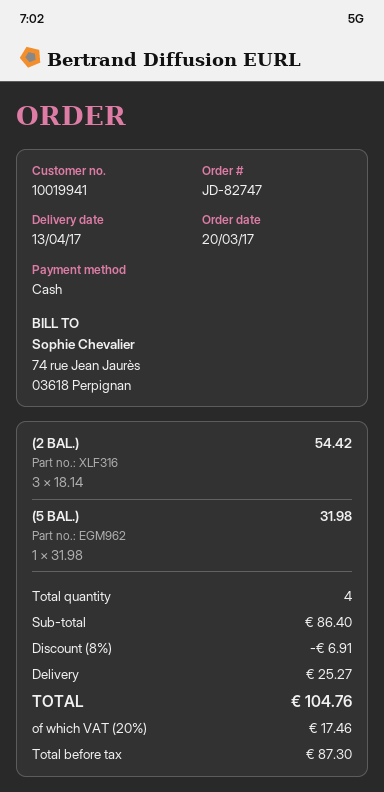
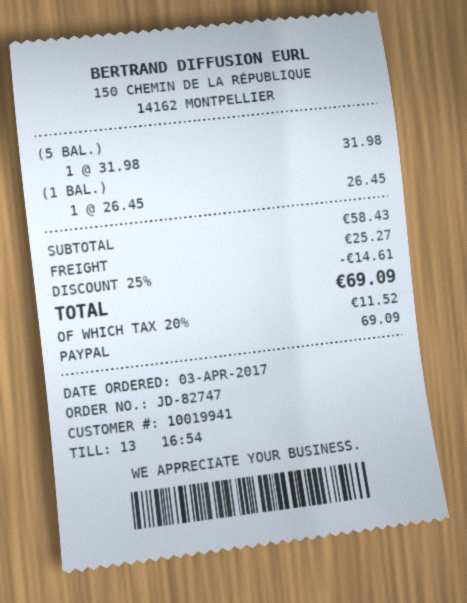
order date: 2017-03-20 -> 2017-04-03
payment method: cash -> PayPal
(2 BAL.): 3 x 18.14 = 54.42 -> none
(1 BAL.): none -> 1 x 26.45 = 26.45
subtotal: 86.40 -> 58.43
discount: 8% = 6.91 -> 25% = 14.61
tax: 20% = 17.46 -> 20% = 11.52
total: 104.76 -> 69.09

